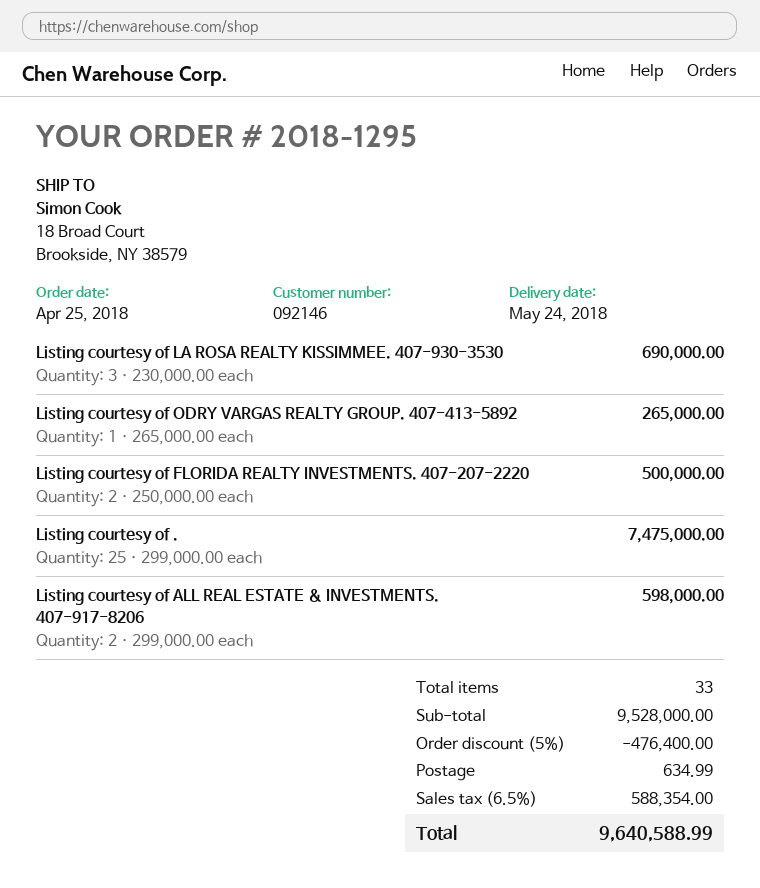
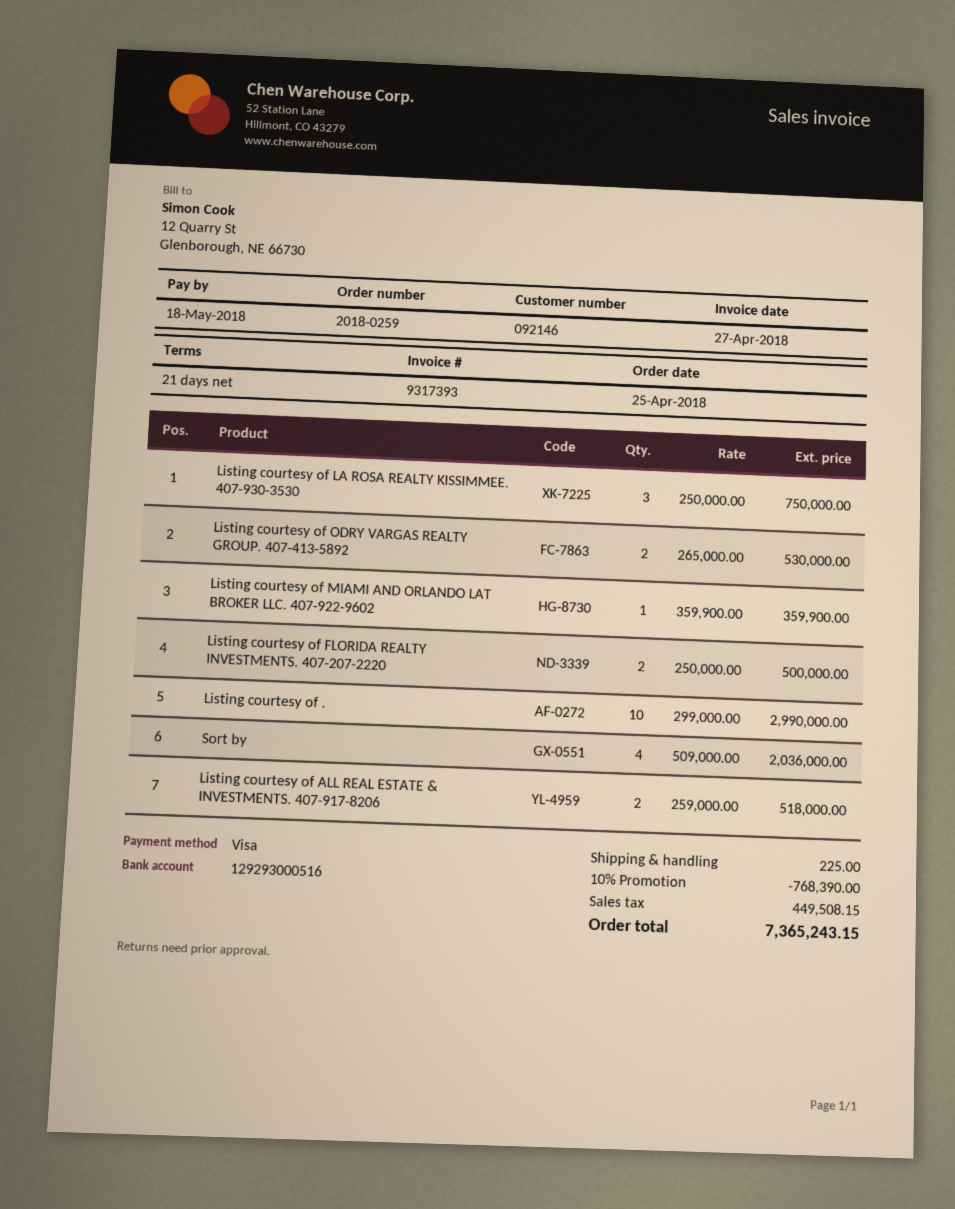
order number: 2018-1295 -> 2018-0259
Listing courtesy of LA ROSA REALTY KISSIMMEE. 407-930-3530: 3 x 230000.00 = 690000.00 -> 3 x 250000.00 = 750000.00
Listing courtesy of ODRY VARGAS REALTY GROUP. 407-413-5892: 1 x 265000.00 = 265000.00 -> 2 x 265000.00 = 530000.00
Listing courtesy of .: 25 x 299000.00 = 7475000.00 -> 10 x 299000.00 = 2990000.00
Listing courtesy of ALL REAL ESTATE & INVESTMENTS. 407-917-8206: 2 x 299000.00 = 598000.00 -> 2 x 259000.00 = 518000.00
Listing courtesy of MIAMI AND ORLANDO LAT BROKER LLC. 407-922-9602: none -> 1 x 359900.00 = 359900.00
Sort by: none -> 4 x 509000.00 = 2036000.00
discount: 5% = 476400.00 -> 10% = 768390.00
shipping: 634.99 -> 225.00
tax: 588354.00 -> 449508.15
total: 9640588.99 -> 7365243.15

